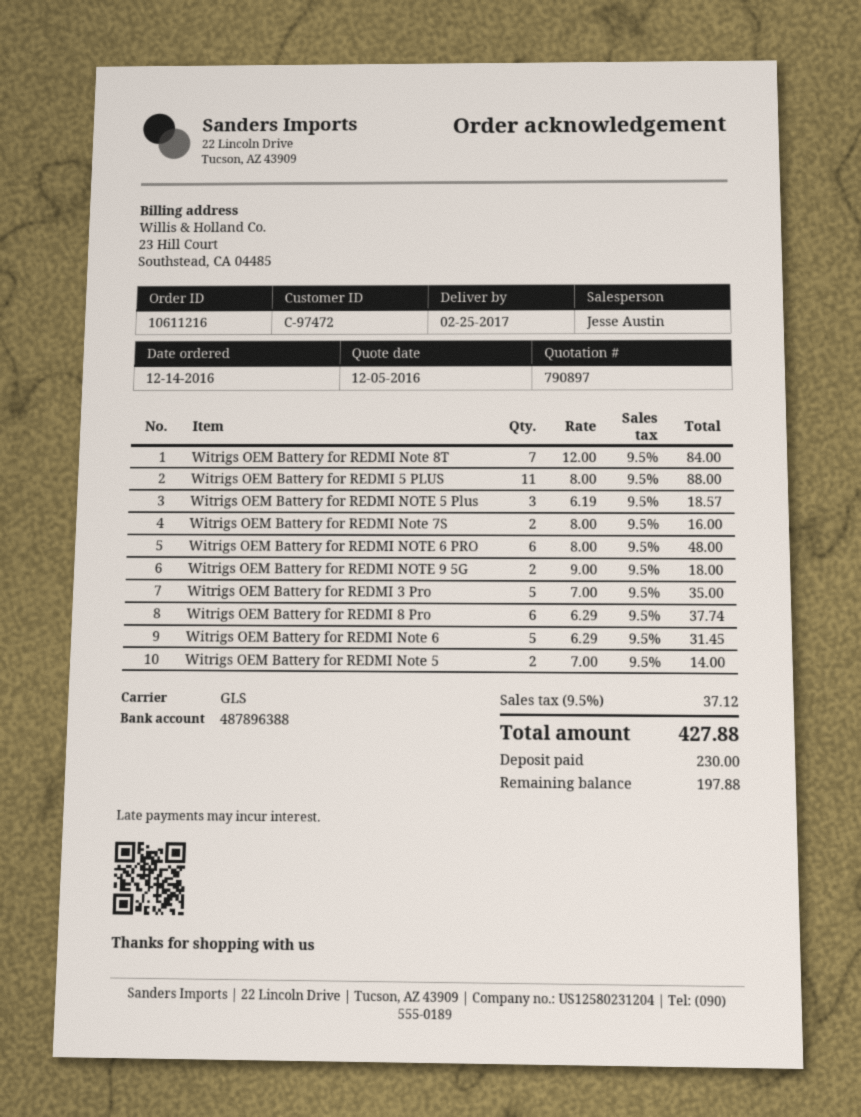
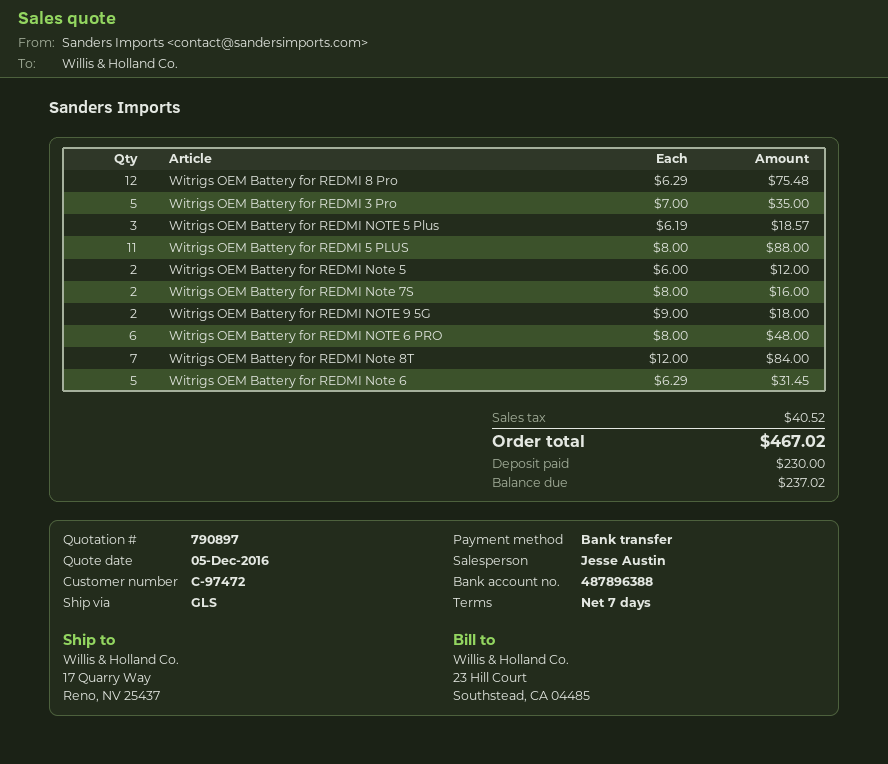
Witrigs OEM Battery for REDMI 8 Pro: 6 x 6.29 = 37.74 -> 12 x 6.29 = 75.48
Witrigs OEM Battery for REDMI Note 5: 2 x 7.00 = 14.00 -> 2 x 6.00 = 12.00
tax: 37.12 -> 40.52
total: 427.88 -> 467.02
balance: 197.88 -> 237.02

